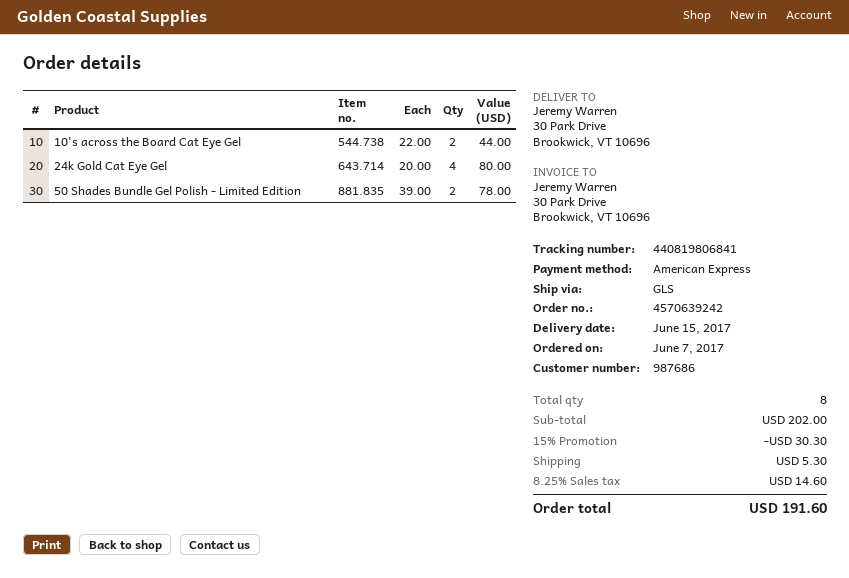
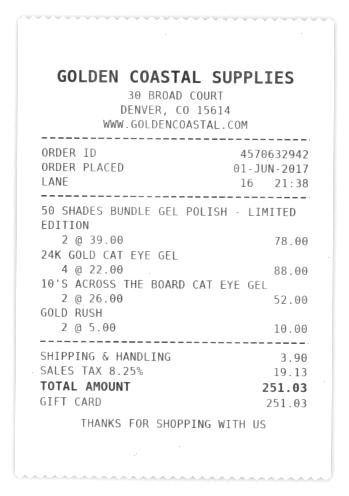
order number: 4570639242 -> 4570632942
order date: 2017-06-07 -> 2017-06-01
payment method: American Express -> gift card
10's across the Board Cat Eye Gel: 2 x 22.00 = 44.00 -> 2 x 26.00 = 52.00
24k Gold Cat Eye Gel: 4 x 20.00 = 80.00 -> 4 x 22.00 = 88.00
GOLD RUSH: none -> 2 x 5.00 = 10.00
discount: 15% = 30.30 -> none
shipping: 5.30 -> 3.90
tax: 8.25% = 14.60 -> 8.25% = 19.13
total: 191.60 -> 251.03

